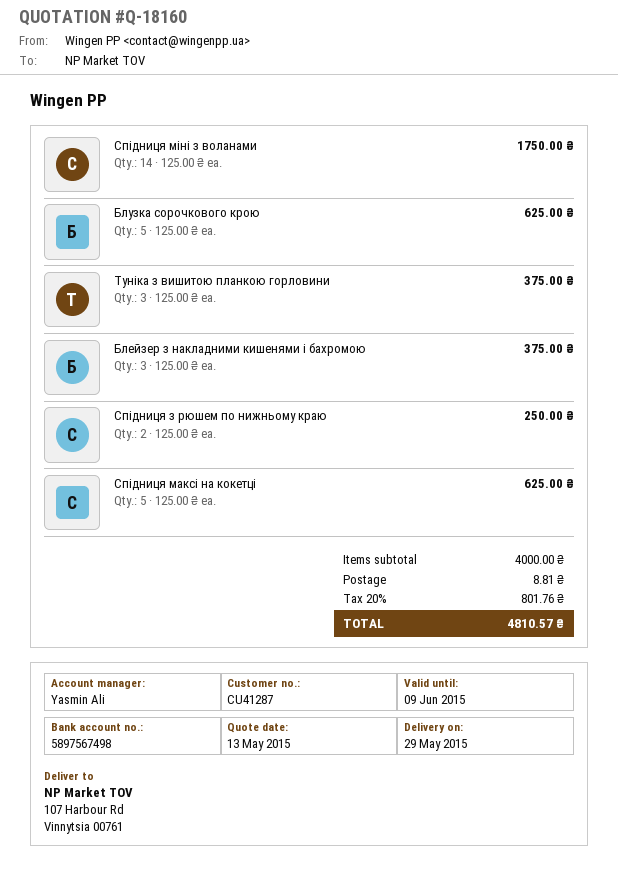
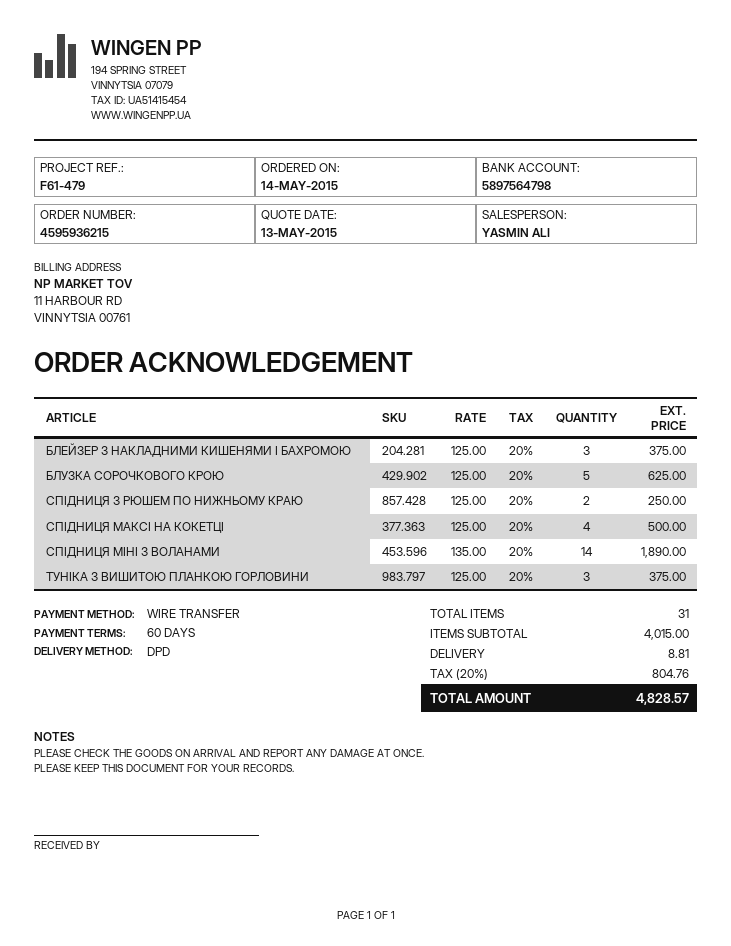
bank account: 5897567498 -> 5897564798
Спідниця міні з воланами: 14 x 125.00 = 1750.00 -> 14 x 135.00 = 1890.00
Спідниця максі на кокетці: 5 x 125.00 = 625.00 -> 4 x 125.00 = 500.00
subtotal: 4000.00 -> 4015.00
tax: 20% = 801.76 -> 20% = 804.76
total: 4810.57 -> 4828.57

